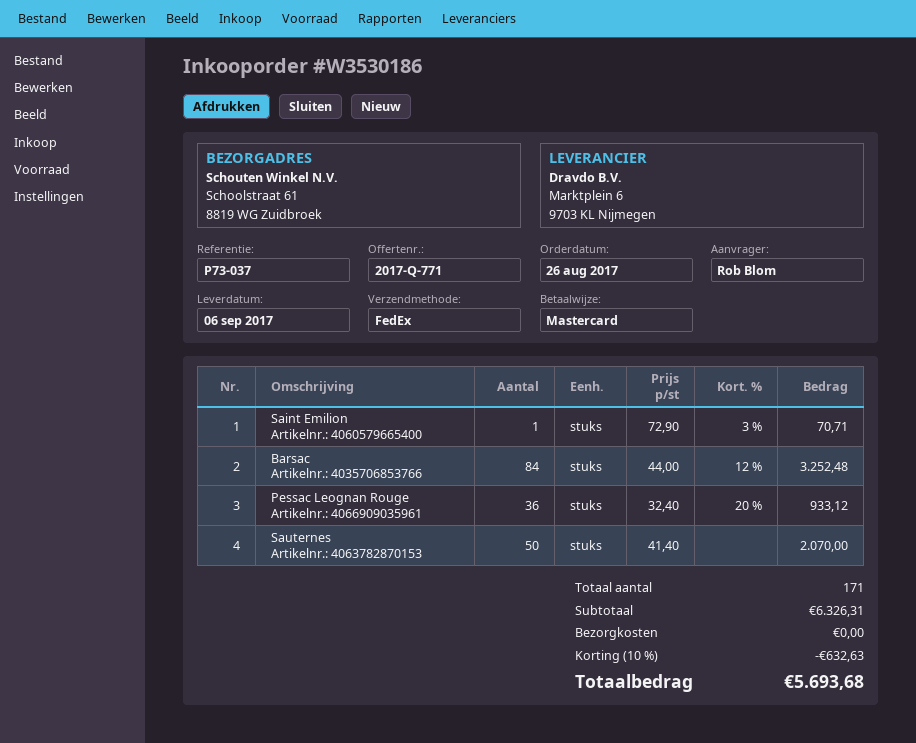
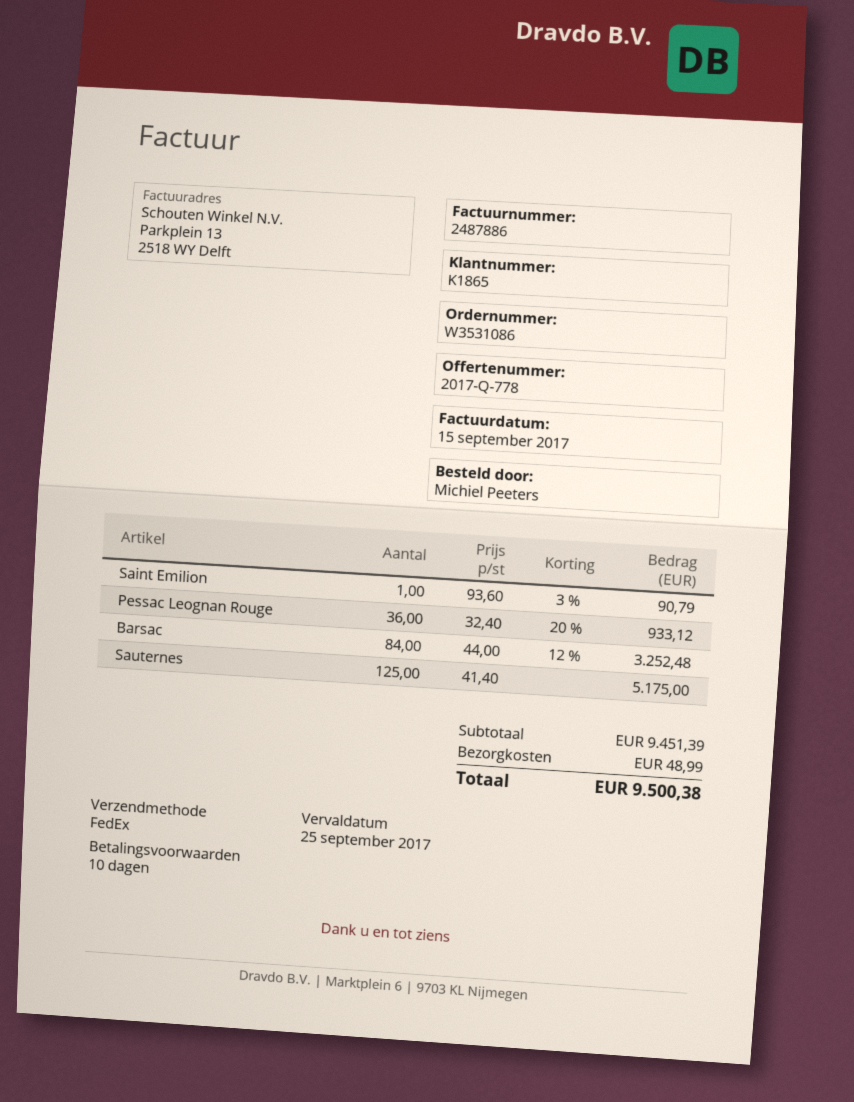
quote number: 2017-Q-771 -> 2017-Q-778
order number: W3530186 -> W3531086
ordered by: Rob Blom -> Michiel Peeters
Saint Emilion: 1 x 72.90 - 3% = 70.71 -> 1 x 93.60 - 3% = 90.79
Sauternes: 50 x 41.40 = 2070.00 -> 125 x 41.40 = 5175.00
subtotal: 6326.31 -> 9451.39
discount: 10% = 632.63 -> none
shipping: 0.00 -> 48.99
total: 5693.68 -> 9500.38

